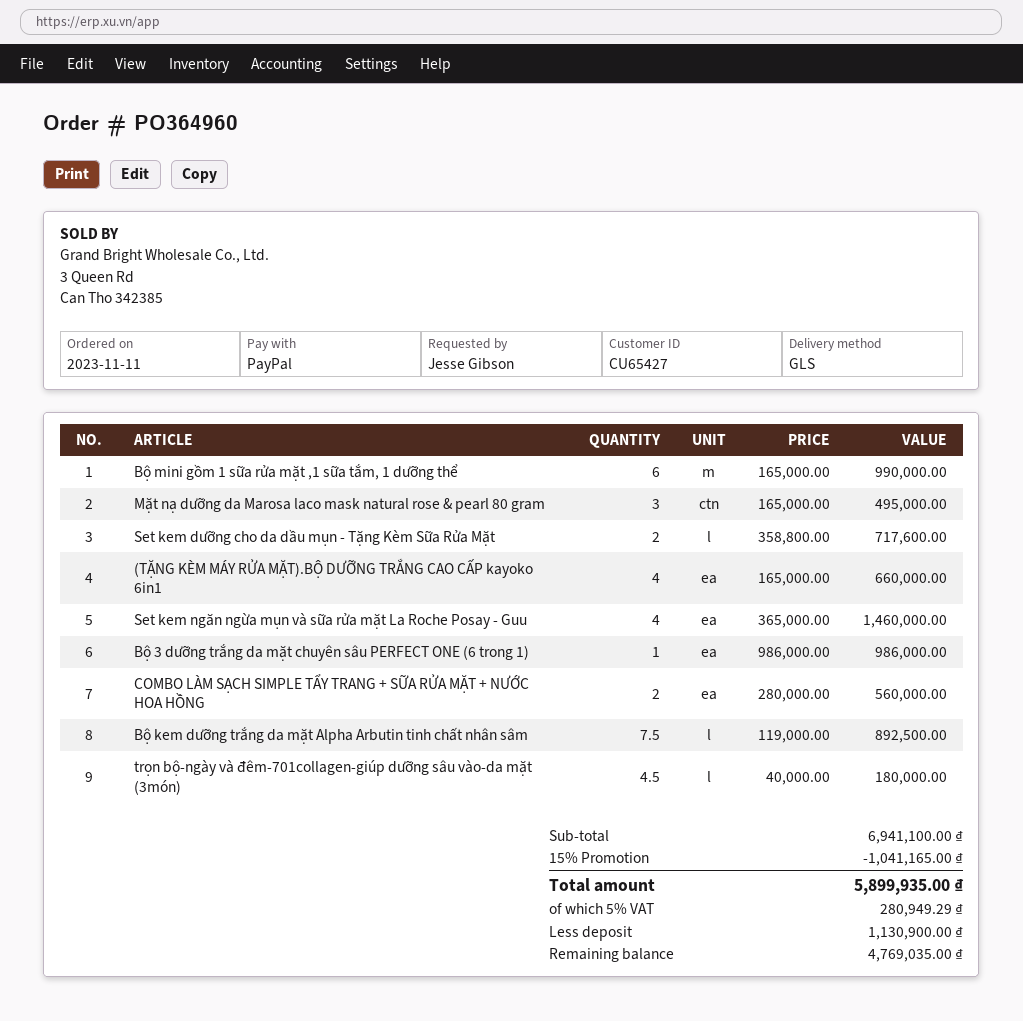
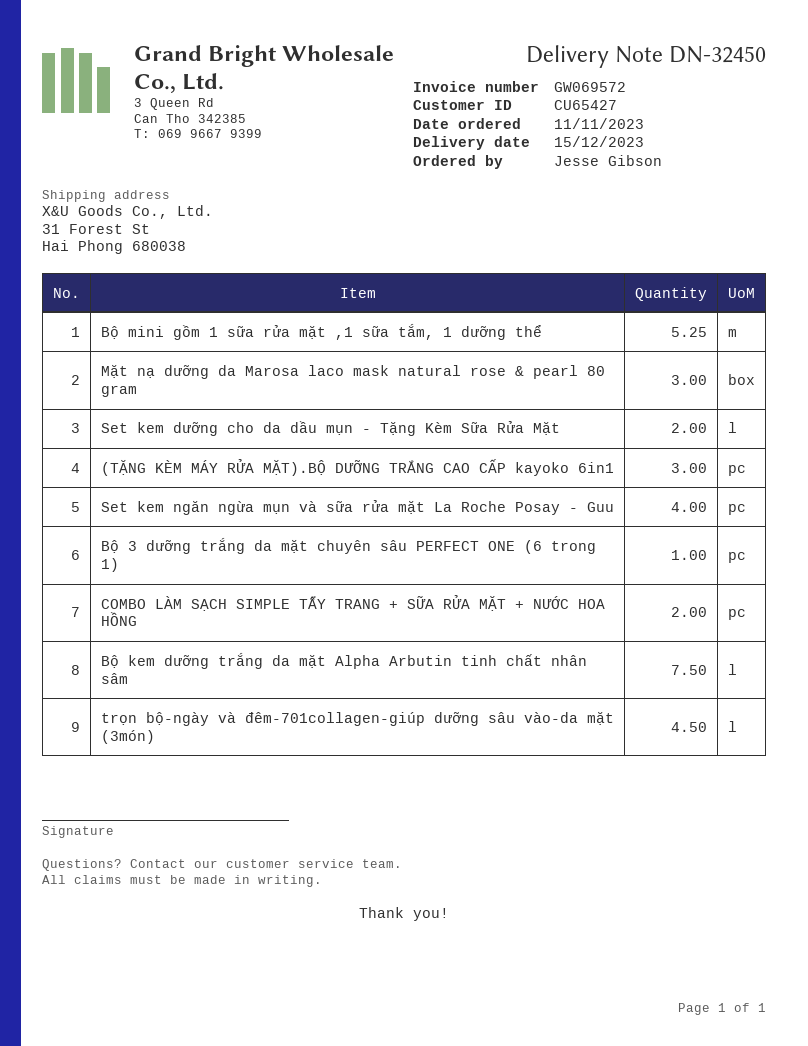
Bộ mini gồm 1 sữa rửa mặt ,1 sữa tắm, 1 dưỡng thể: 6 -> 5.25
(TẶNG KÈM MÁY RỬA MẶT).BỘ DƯỠNG TRẮNG CAO CẤP kayoko 6in1: 4 -> 3

